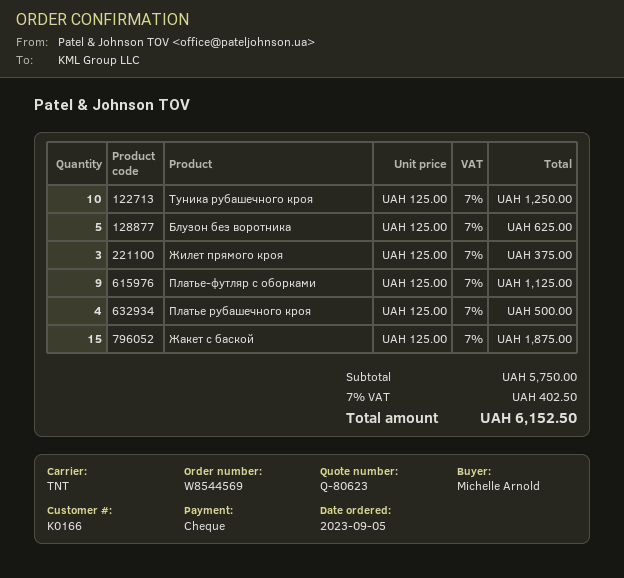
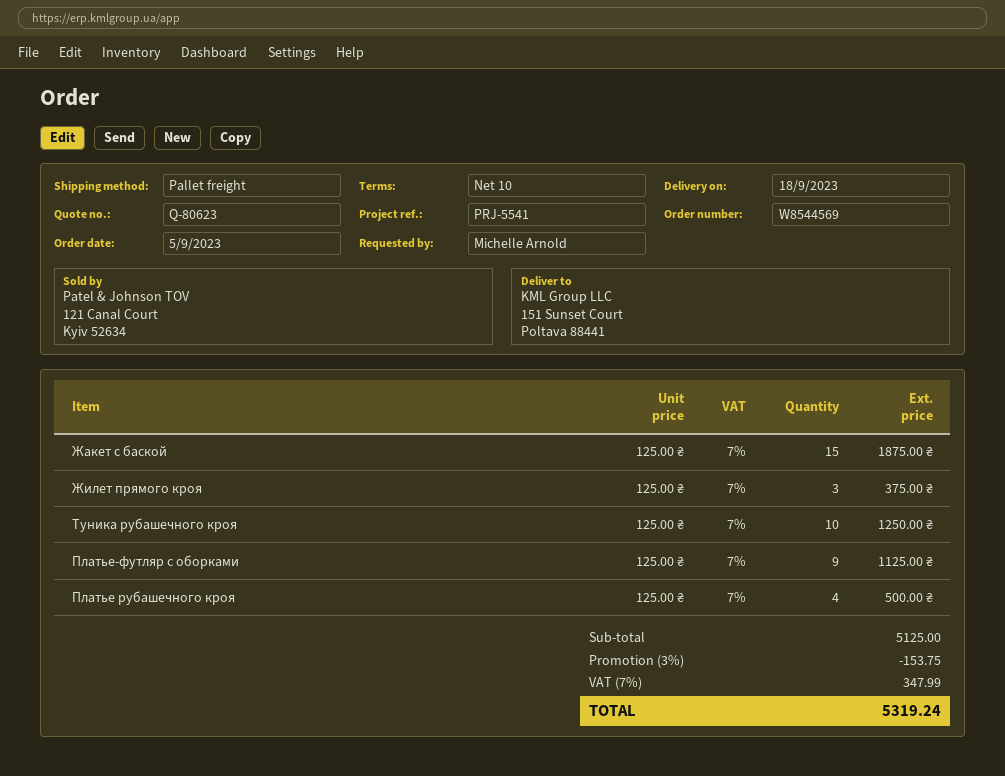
shipping method: TNT -> pallet freight
Блузон без воротника: 5 x 125.00 = 625.00 -> none
subtotal: 5750.00 -> 5125.00
discount: none -> 3% = 153.75
tax: 7% = 402.50 -> 7% = 347.99
total: 6152.50 -> 5319.24

